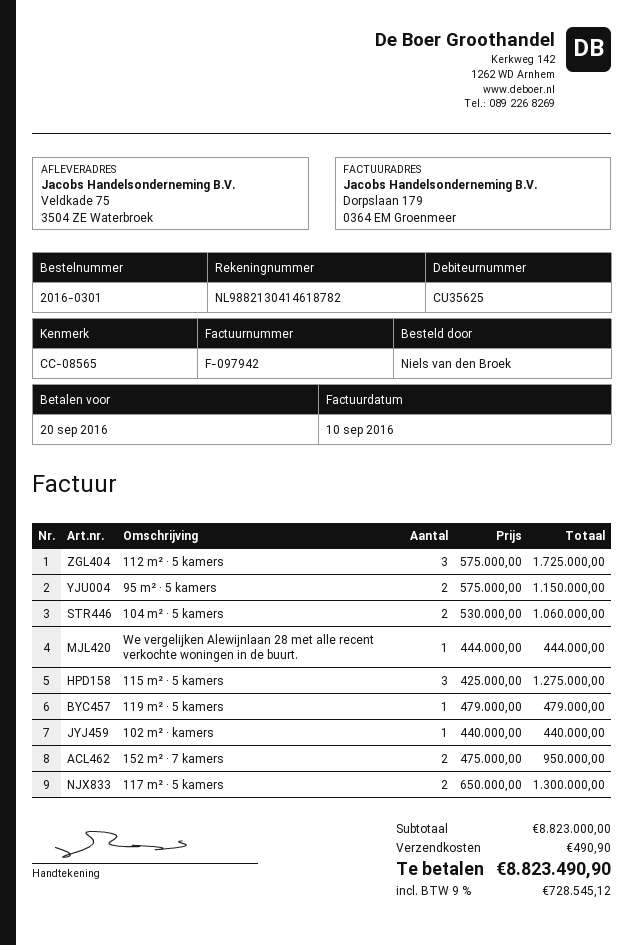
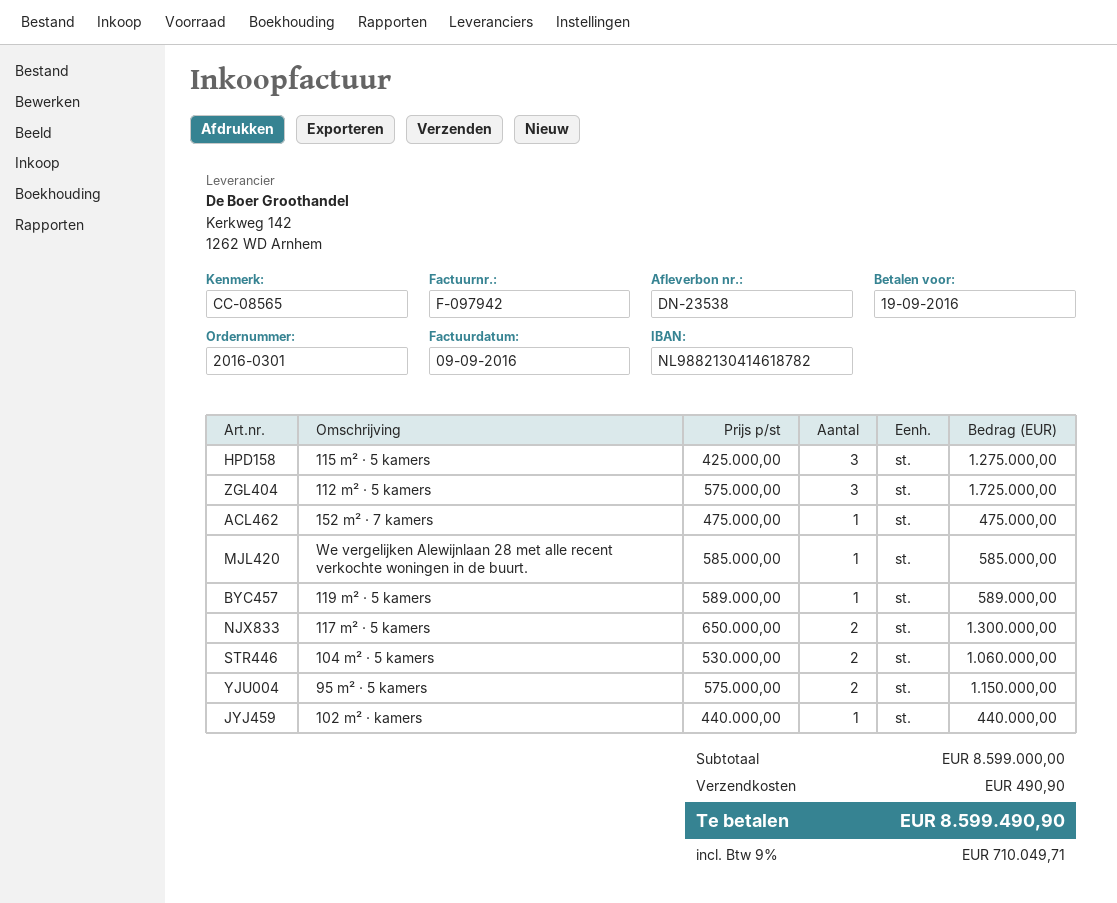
invoice date: 2016-09-10 -> 2016-09-09
due date: 2016-09-20 -> 2016-09-19
We vergelijken Alewijnlaan 28 met alle recent verkochte woningen in de buurt.: 1 x 444000.00 = 444000.00 -> 1 x 585000.00 = 585000.00
119 m² · 5 kamers: 1 x 479000.00 = 479000.00 -> 1 x 589000.00 = 589000.00
152 m² · 7 kamers: 2 x 475000.00 = 950000.00 -> 1 x 475000.00 = 475000.00
subtotal: 8823000.00 -> 8599000.00
tax: 9% = 728545.12 -> 9% = 710049.71
total: 8823490.90 -> 8599490.90

